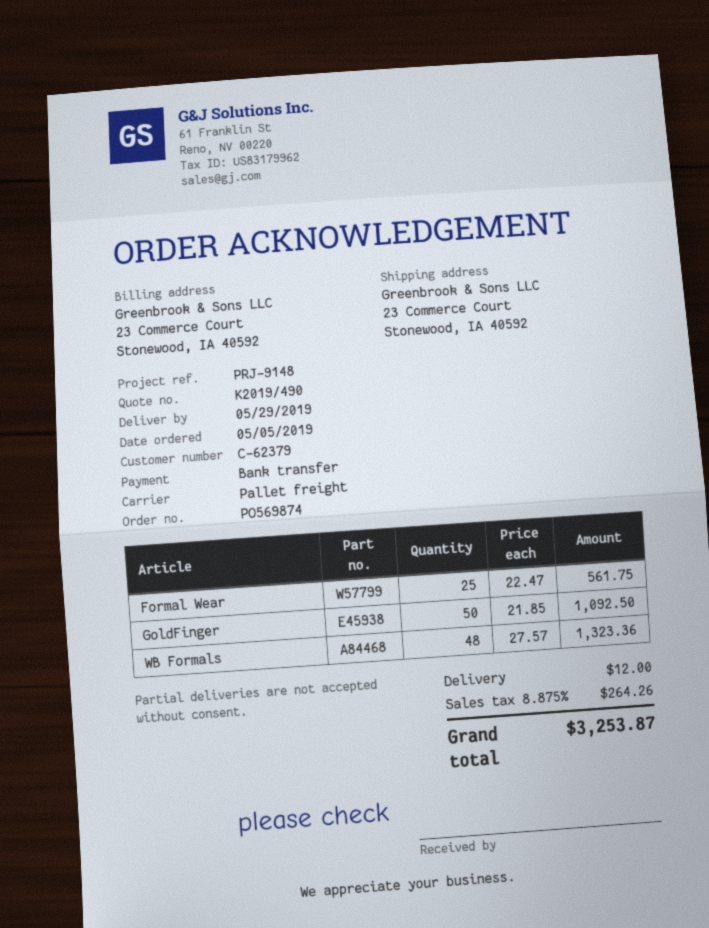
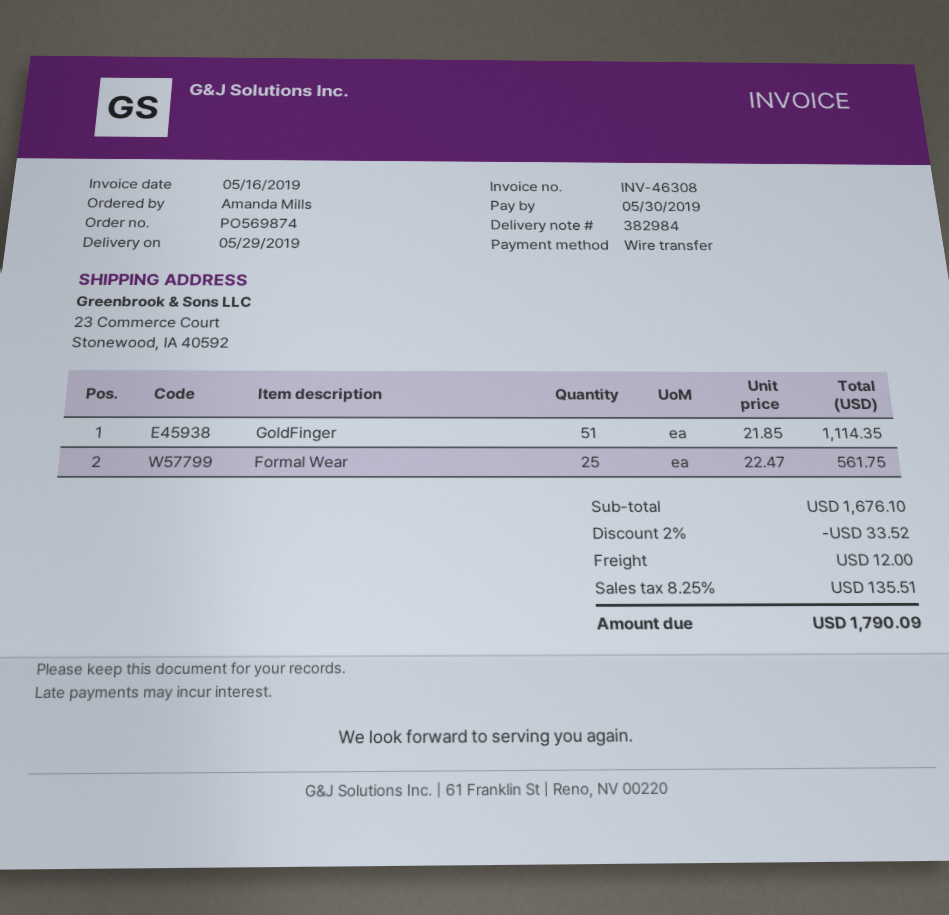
GoldFinger: 50 x 21.85 = 1092.50 -> 51 x 21.85 = 1114.35
WB Formals: 48 x 27.57 = 1323.36 -> none
discount: none -> 2% = 33.52
tax: 8.875% = 264.26 -> 8.25% = 135.51
total: 3253.87 -> 1790.09

